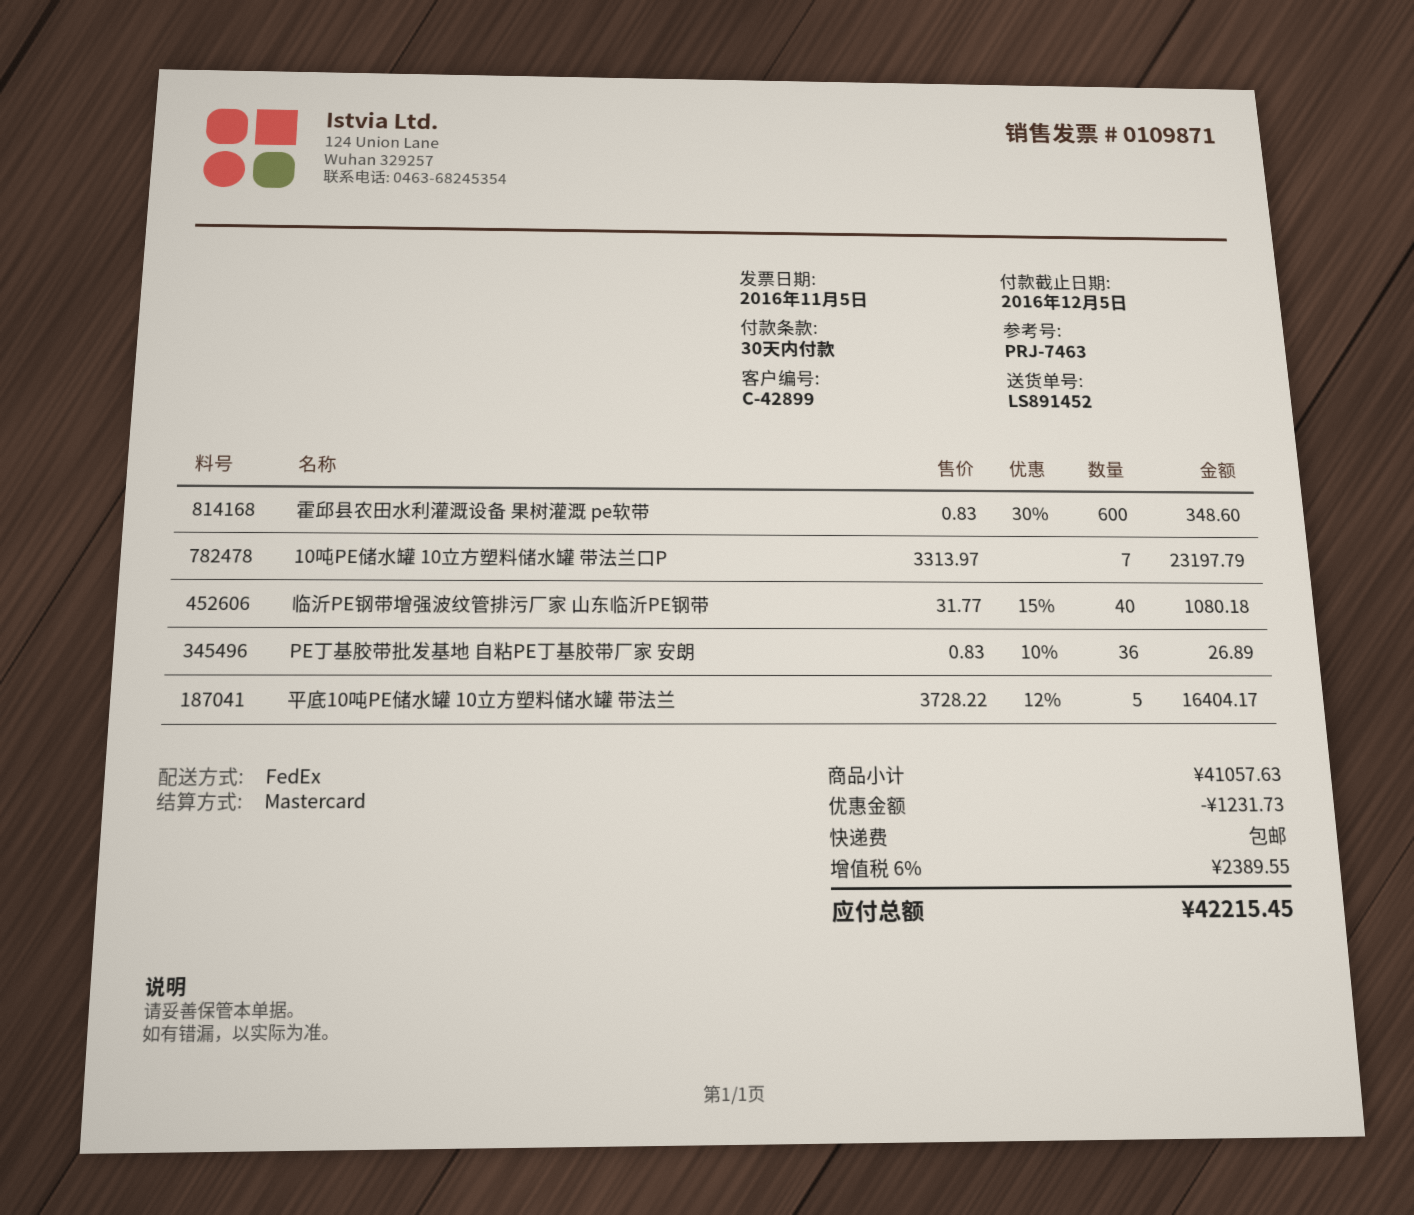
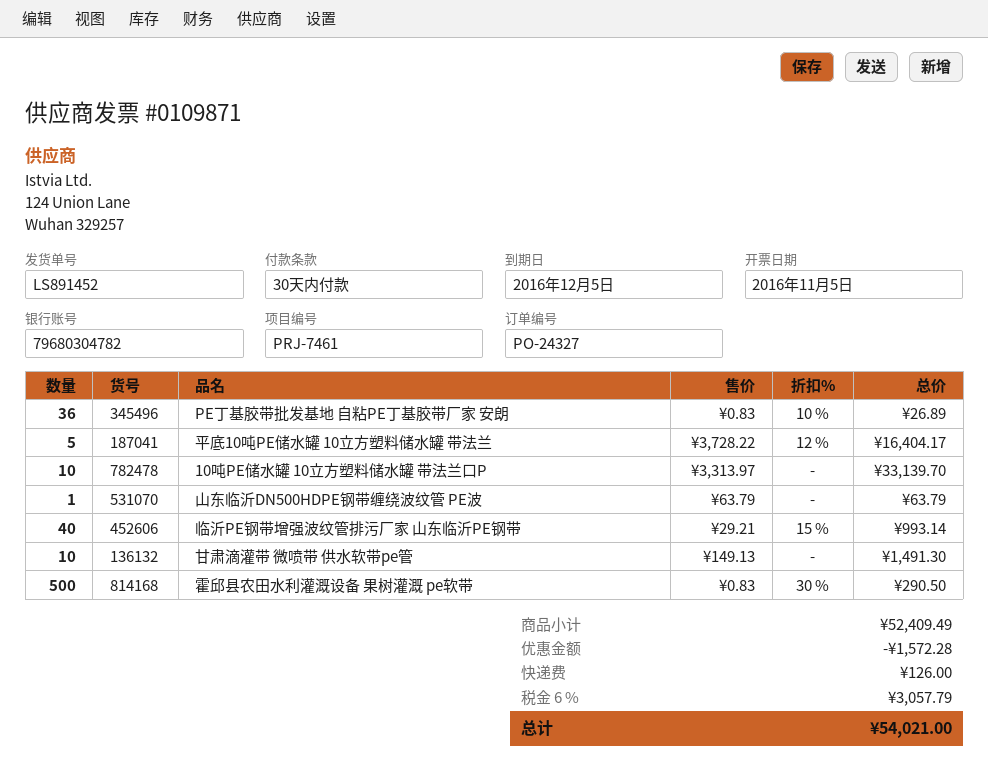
reference: PRJ-7463 -> PRJ-7461
霍邱县农田水利灌溉设备 果树灌溉 pe软带: 600 x 0.83 - 30% = 348.60 -> 500 x 0.83 - 30% = 290.50
10吨PE储水罐 10立方塑料储水罐 带法兰口P: 7 x 3313.97 = 23197.79 -> 10 x 3313.97 = 33139.70
临沂PE钢带增强波纹管排污厂家 山东临沂PE钢带: 40 x 31.77 - 15% = 1080.18 -> 40 x 29.21 - 15% = 993.14
山东临沂DN500HDPE钢带缠绕波纹管 PE波: none -> 1 x 63.79 = 63.79
甘肃滴灌带 微喷带 供水软带pe管: none -> 10 x 149.13 = 1491.30
subtotal: 41057.63 -> 52409.49
discount: 1231.73 -> 1572.28
shipping: 0.00 -> 126.00
tax: 6% = 2389.55 -> 6% = 3057.79
total: 42215.45 -> 54021.00

